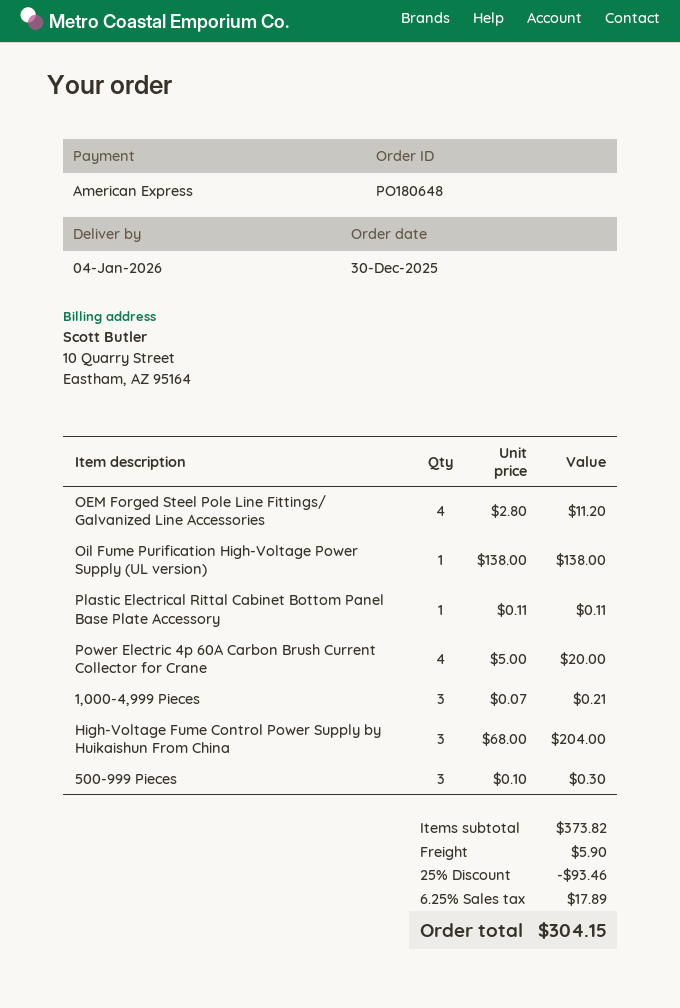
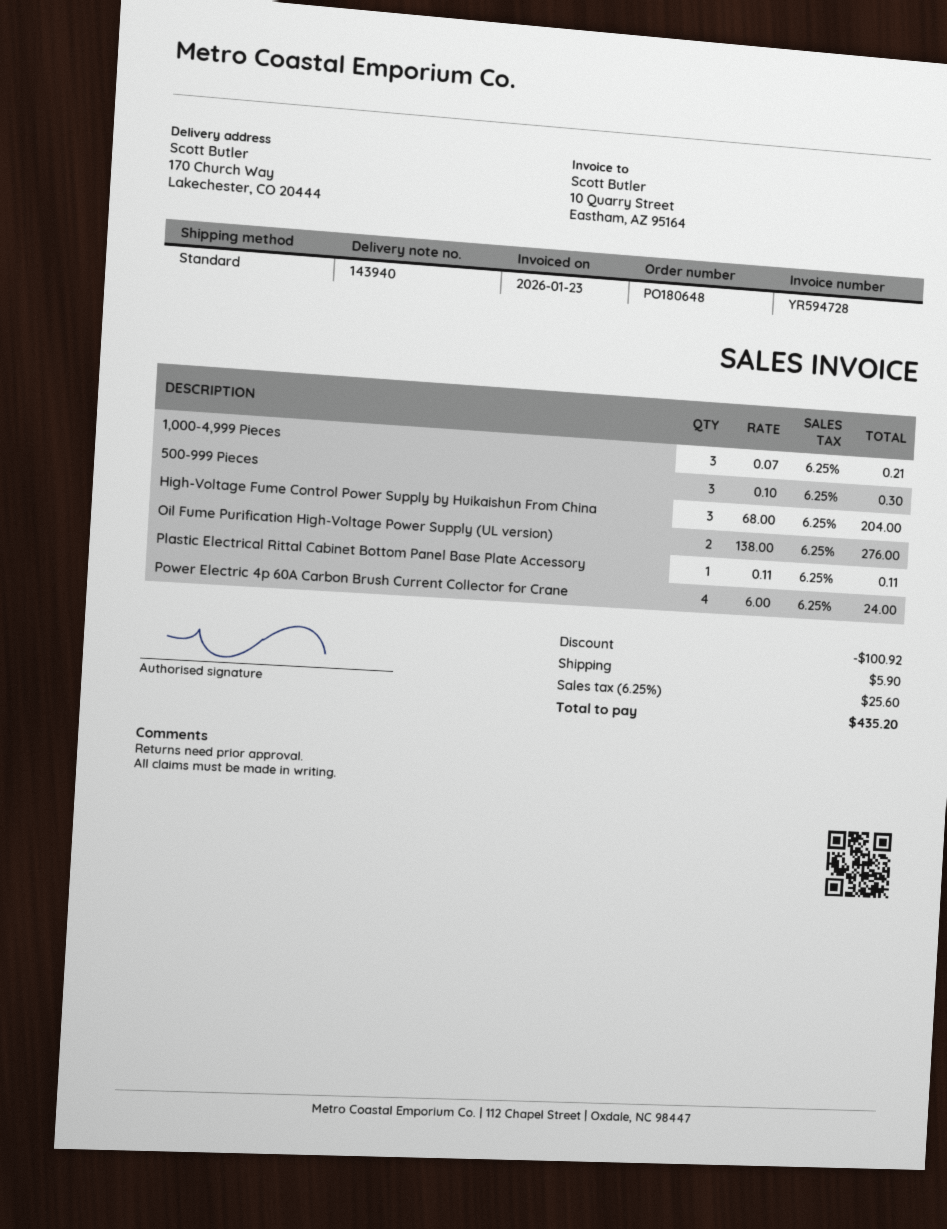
OEM Forged Steel Pole Line Fittings/ Galvanized Line Accessories: 4 x 2.80 = 11.20 -> none
Oil Fume Purification High-Voltage Power Supply (UL version): 1 x 138.00 = 138.00 -> 2 x 138.00 = 276.00
Power Electric 4p 60A Carbon Brush Current Collector for Crane: 4 x 5.00 = 20.00 -> 4 x 6.00 = 24.00
discount: 93.46 -> 100.92
tax: 6.25% = 17.89 -> 6.25% = 25.60
total: 304.15 -> 435.20

